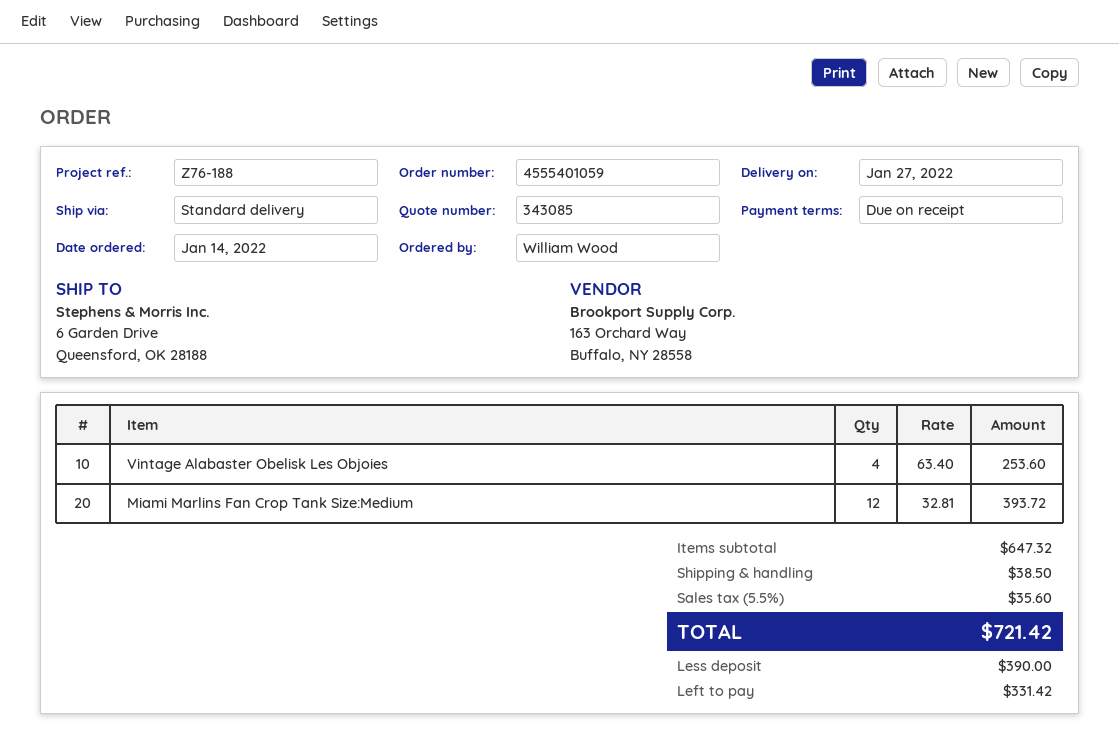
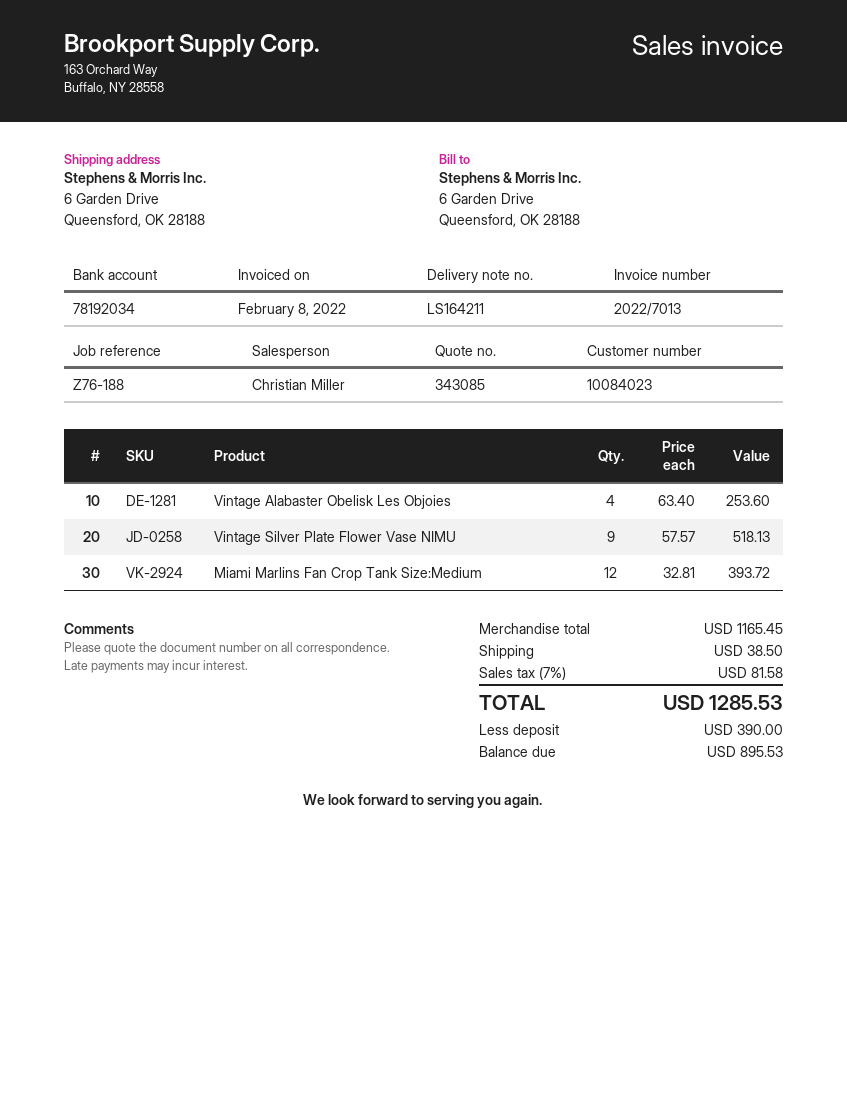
Vintage Silver Plate Flower Vase NIMU: none -> 9 x 57.57 = 518.13
subtotal: 647.32 -> 1165.45
tax: 5.5% = 35.60 -> 7% = 81.58
total: 721.42 -> 1285.53
balance: 331.42 -> 895.53

